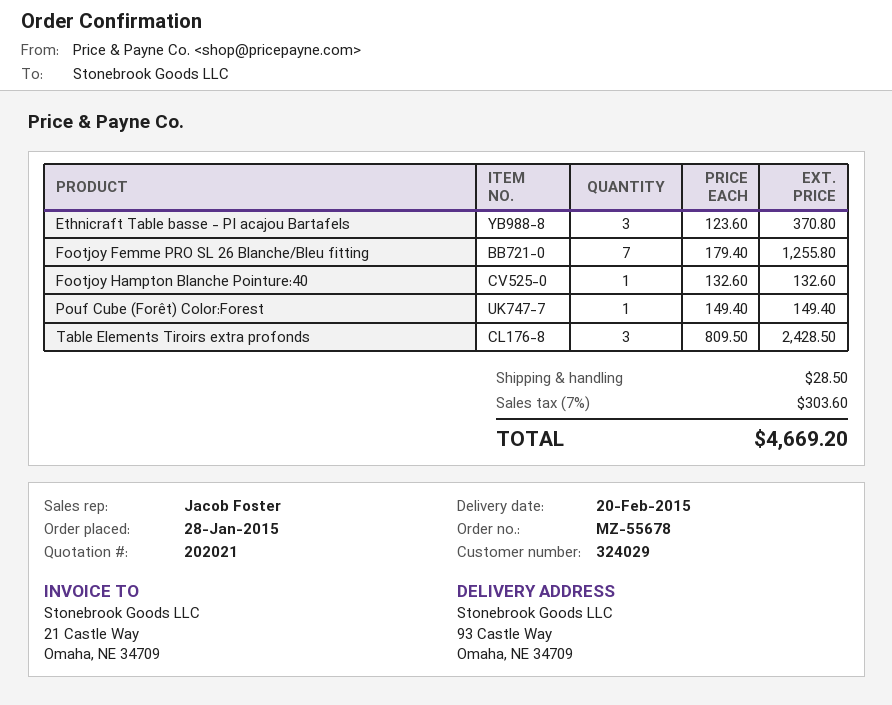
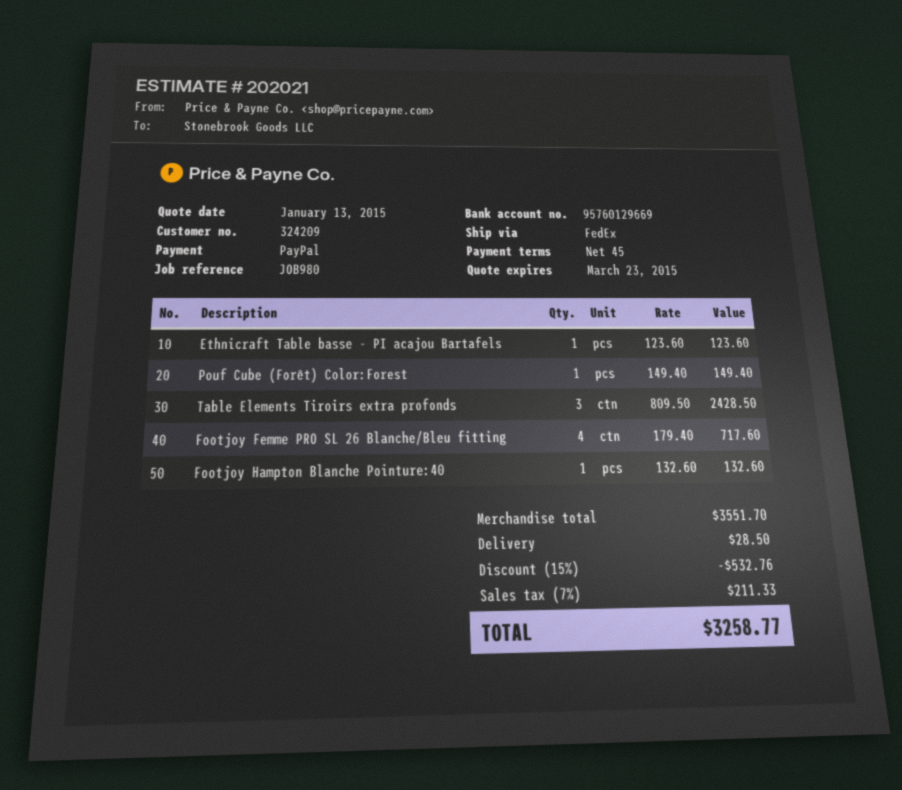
customer number: 324029 -> 324209
Ethnicraft Table basse - PI acajou Bartafels: 3 x 123.60 = 370.80 -> 1 x 123.60 = 123.60
Footjoy Femme PRO SL 26 Blanche/Bleu fitting: 7 x 179.40 = 1255.80 -> 4 x 179.40 = 717.60
discount: none -> 15% = 532.76
tax: 7% = 303.60 -> 7% = 211.33
total: 4669.20 -> 3258.77

